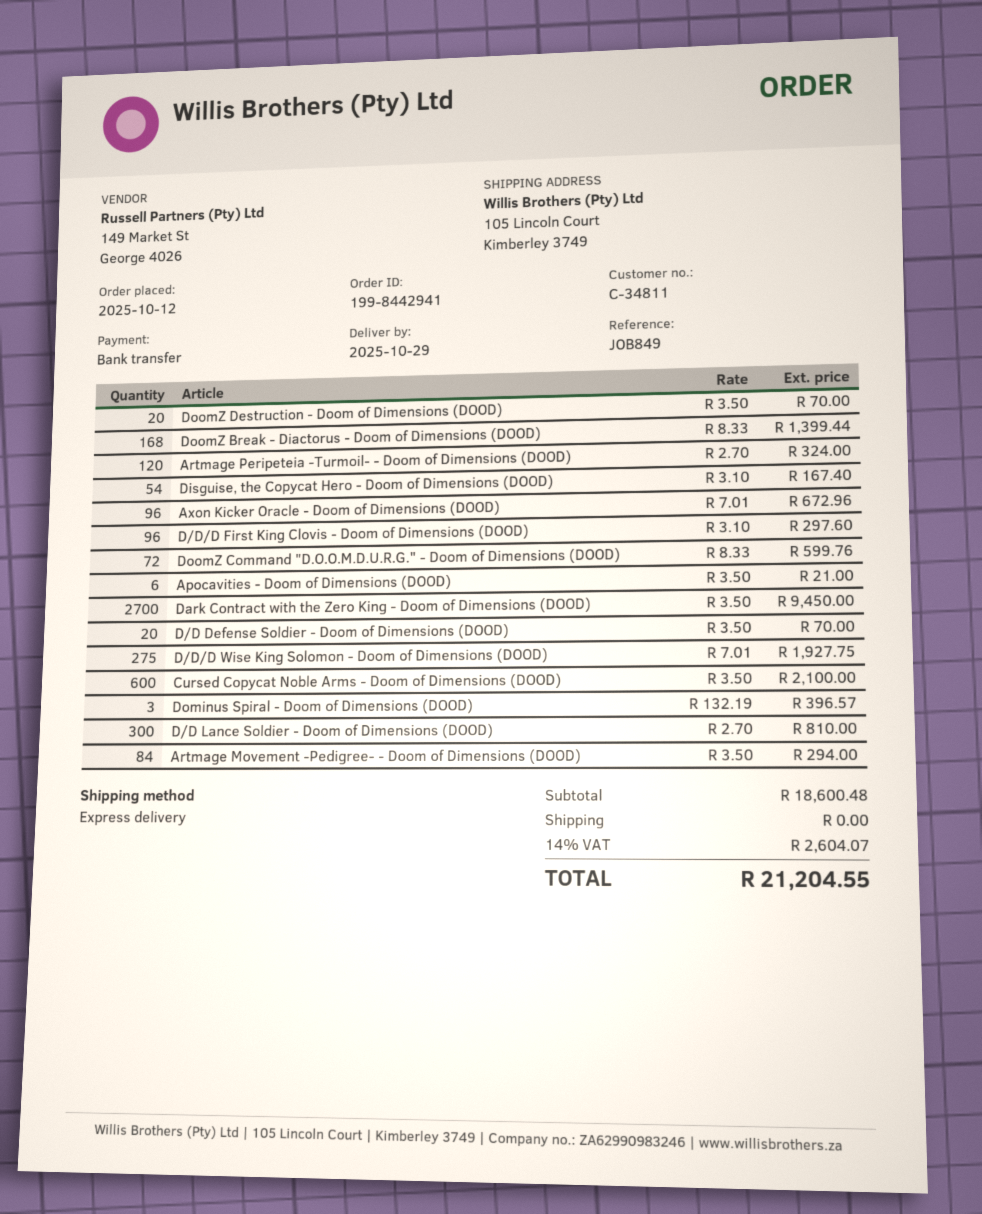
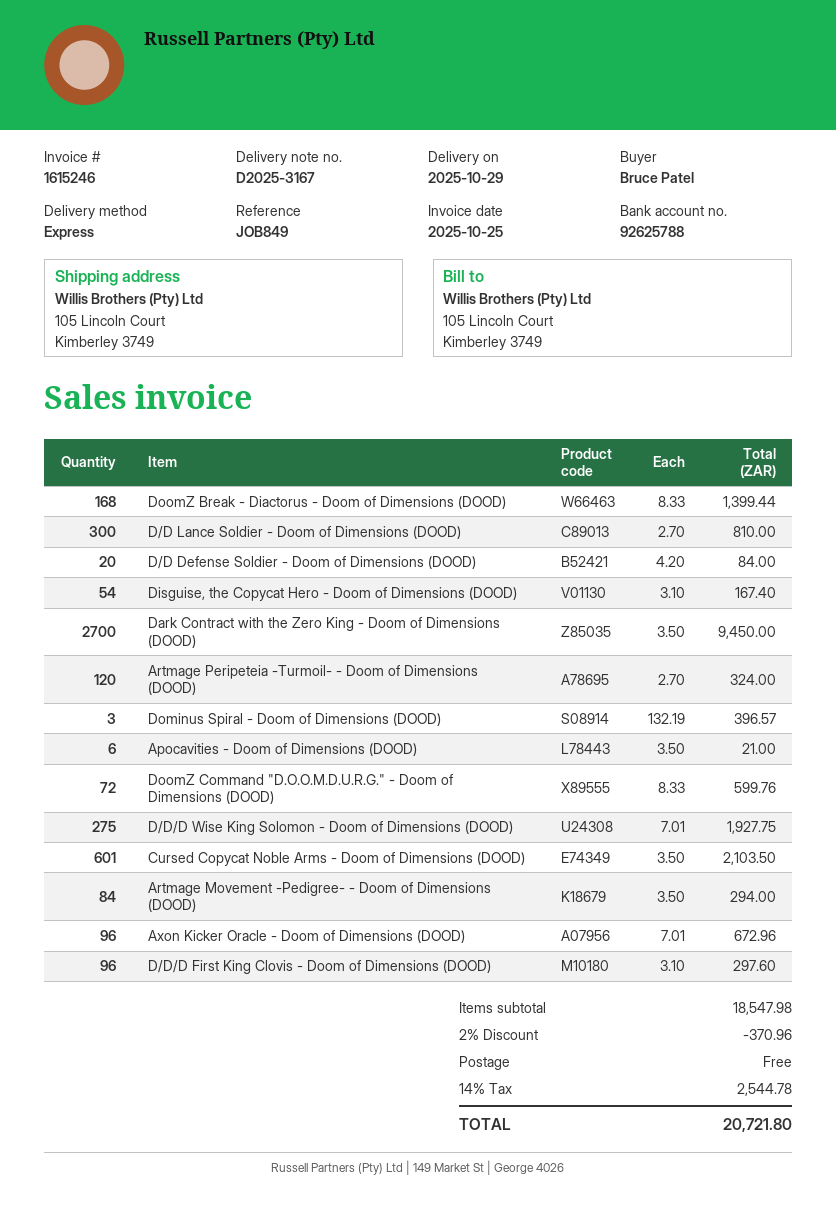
DoomZ Destruction - Doom of Dimensions (DOOD): 20 x 3.50 = 70.00 -> none
D/D Defense Soldier - Doom of Dimensions (DOOD): 20 x 3.50 = 70.00 -> 20 x 4.20 = 84.00
Cursed Copycat Noble Arms - Doom of Dimensions (DOOD): 600 x 3.50 = 2100.00 -> 601 x 3.50 = 2103.50
subtotal: 18600.48 -> 18547.98
discount: none -> 2% = 370.96
tax: 14% = 2604.07 -> 14% = 2544.78
total: 21204.55 -> 20721.80

